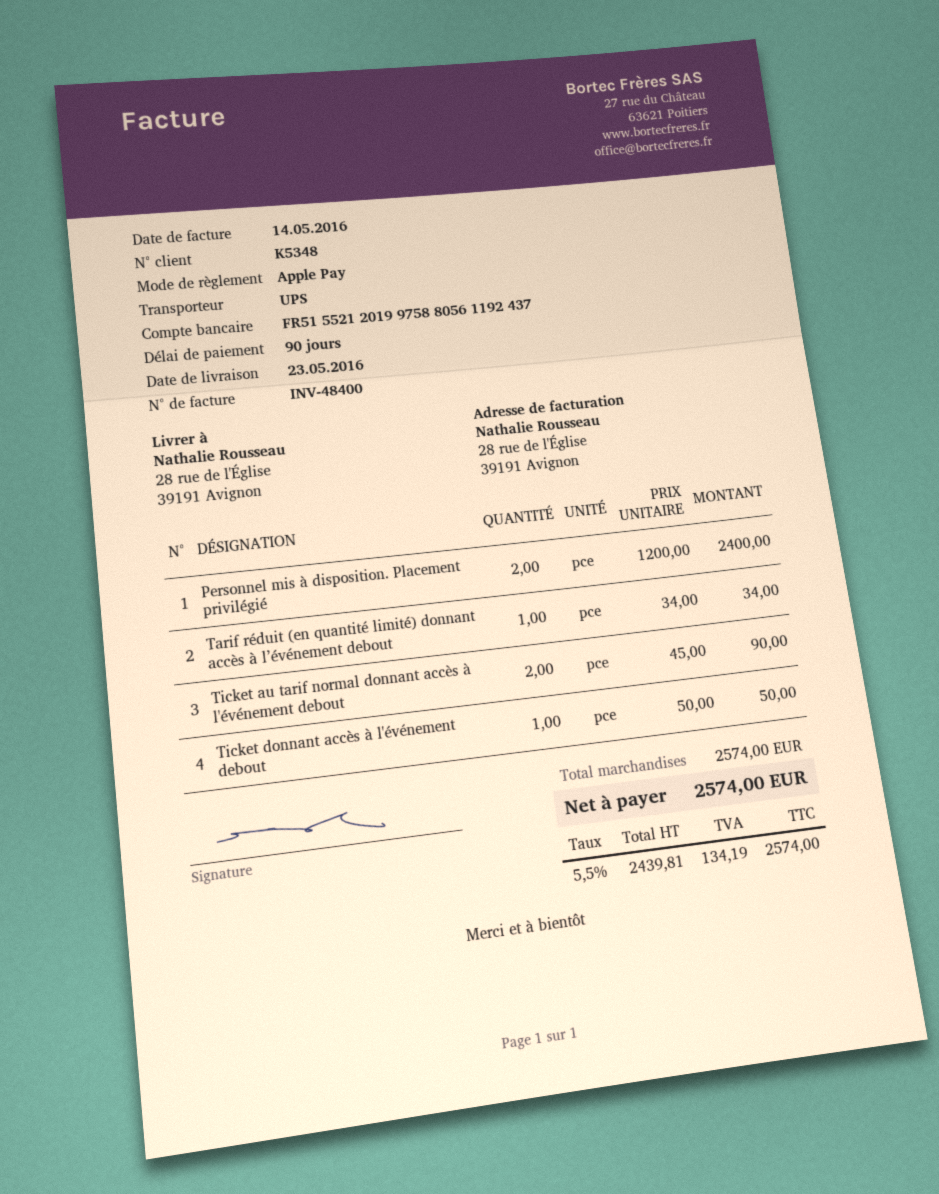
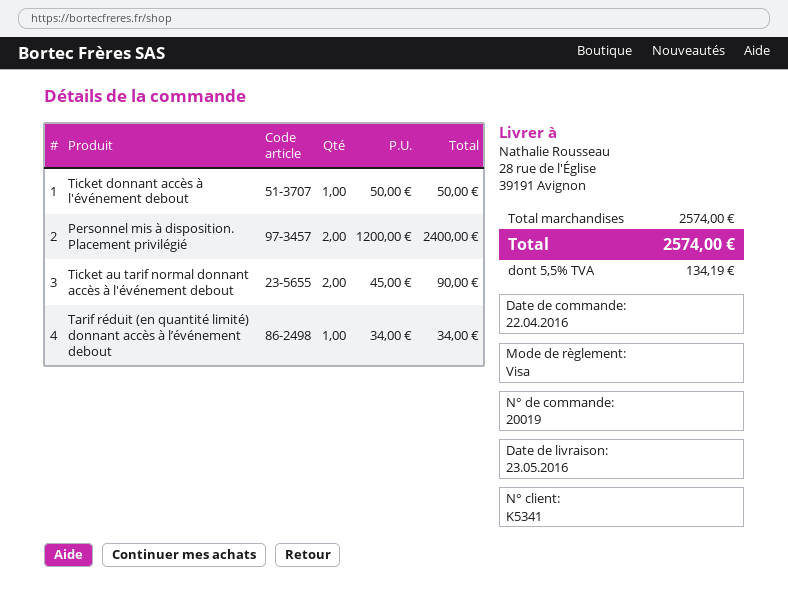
customer number: K5348 -> K5341
payment method: Apple Pay -> Visa

